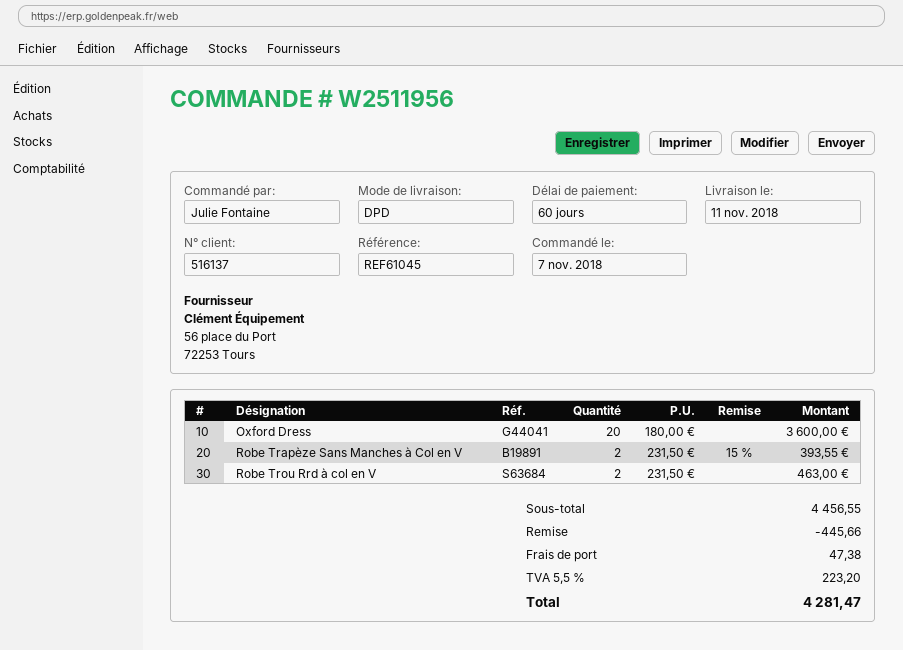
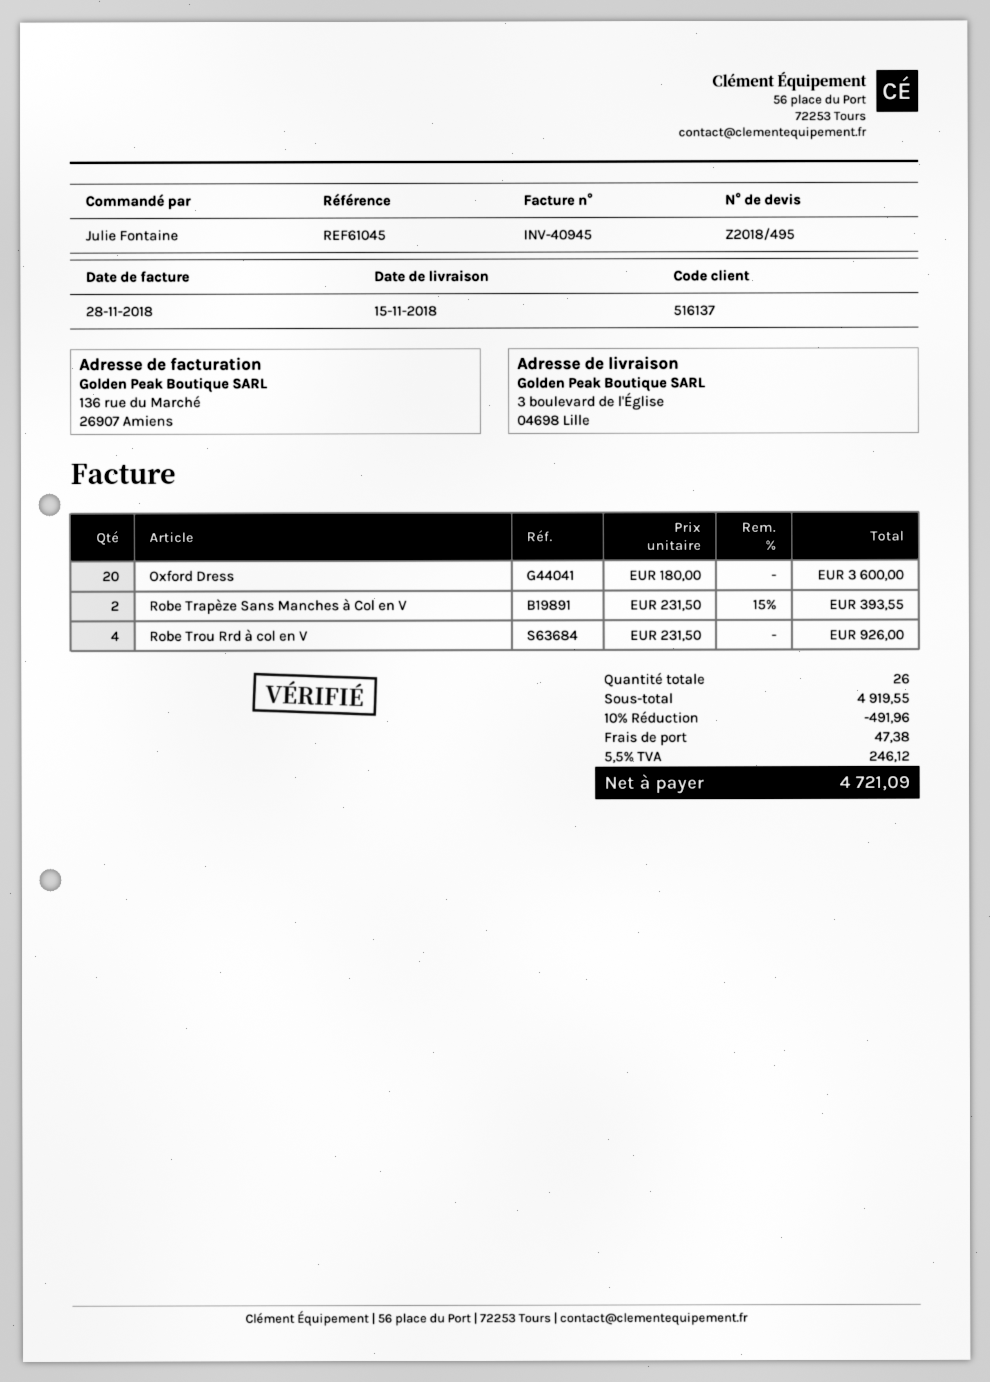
delivery date: 2018-11-11 -> 2018-11-15
Robe Trou Rrd à col en V: 2 x 231.50 = 463.00 -> 4 x 231.50 = 926.00
subtotal: 4456.55 -> 4919.55
discount: 445.66 -> 491.96
tax: 5.5% = 223.20 -> 5.5% = 246.12
total: 4281.47 -> 4721.09

